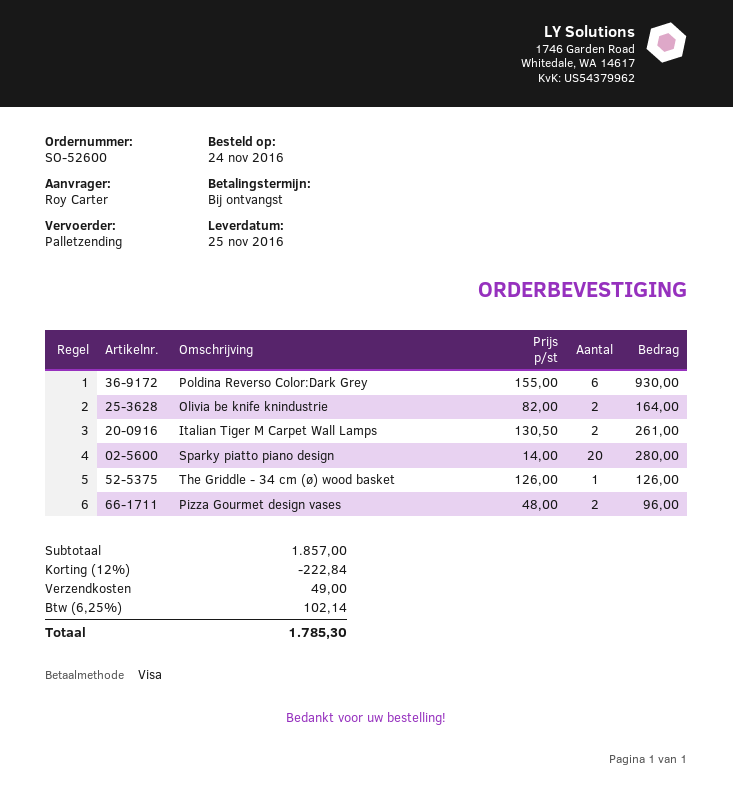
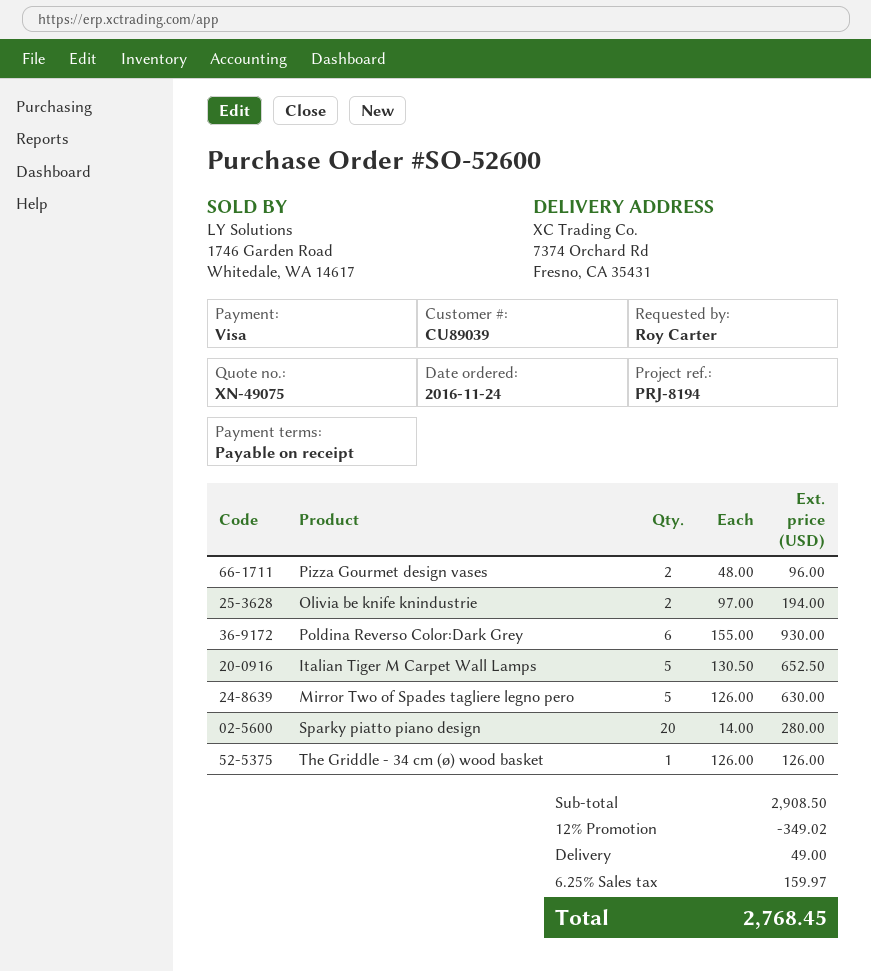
Olivia be knife knindustrie: 2 x 82.00 = 164.00 -> 2 x 97.00 = 194.00
Italian Tiger M Carpet Wall Lamps: 2 x 130.50 = 261.00 -> 5 x 130.50 = 652.50
Mirror Two of Spades tagliere legno pero: none -> 5 x 126.00 = 630.00
subtotal: 1857.00 -> 2908.50
discount: 12% = 222.84 -> 12% = 349.02
tax: 6.25% = 102.14 -> 6.25% = 159.97
total: 1785.30 -> 2768.45

